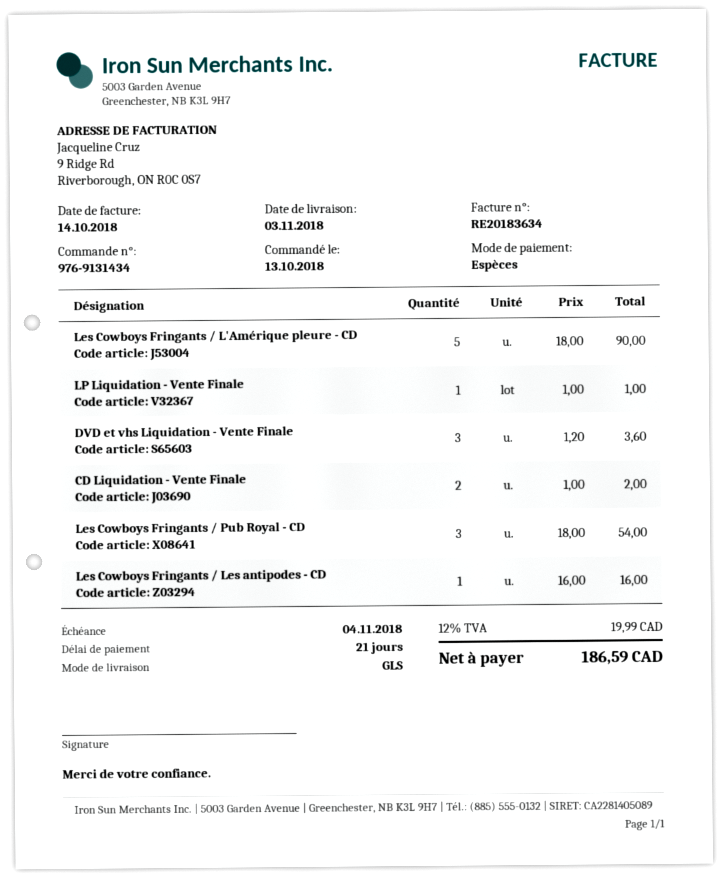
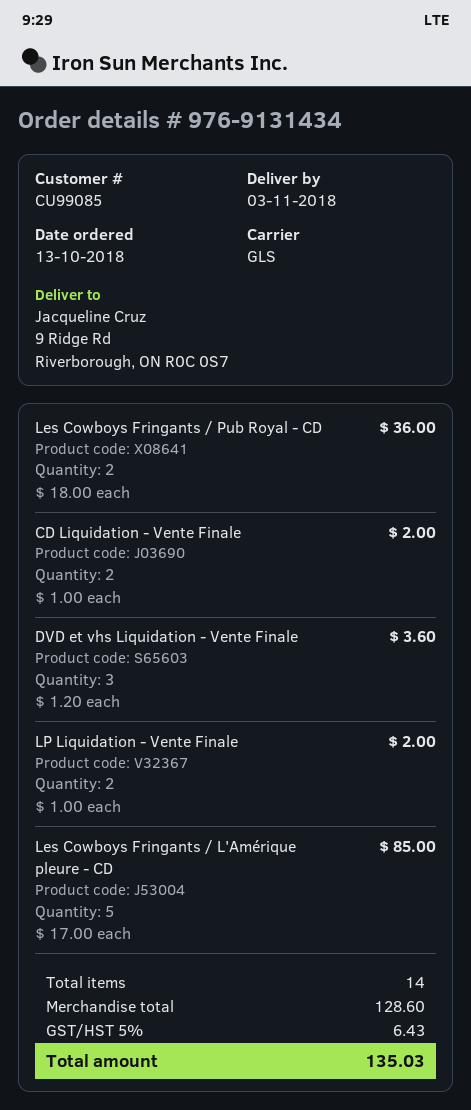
Les Cowboys Fringants / L'Amérique pleure - CD: 5 x 18.00 = 90.00 -> 5 x 17.00 = 85.00
LP Liquidation - Vente Finale: 1 x 1.00 = 1.00 -> 2 x 1.00 = 2.00
Les Cowboys Fringants / Pub Royal - CD: 3 x 18.00 = 54.00 -> 2 x 18.00 = 36.00
Les Cowboys Fringants / Les antipodes - CD: 1 x 16.00 = 16.00 -> none
tax: 12% = 19.99 -> 5% = 6.43
total: 186.59 -> 135.03

